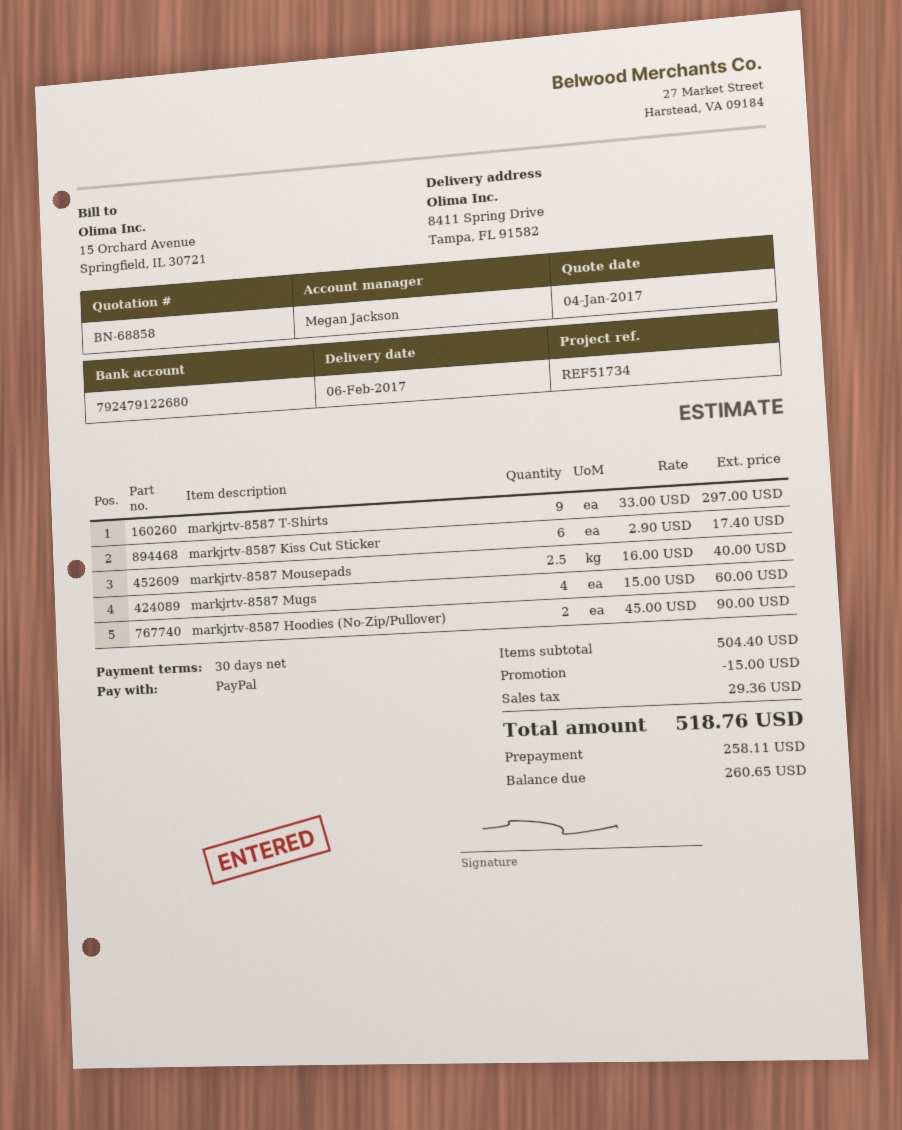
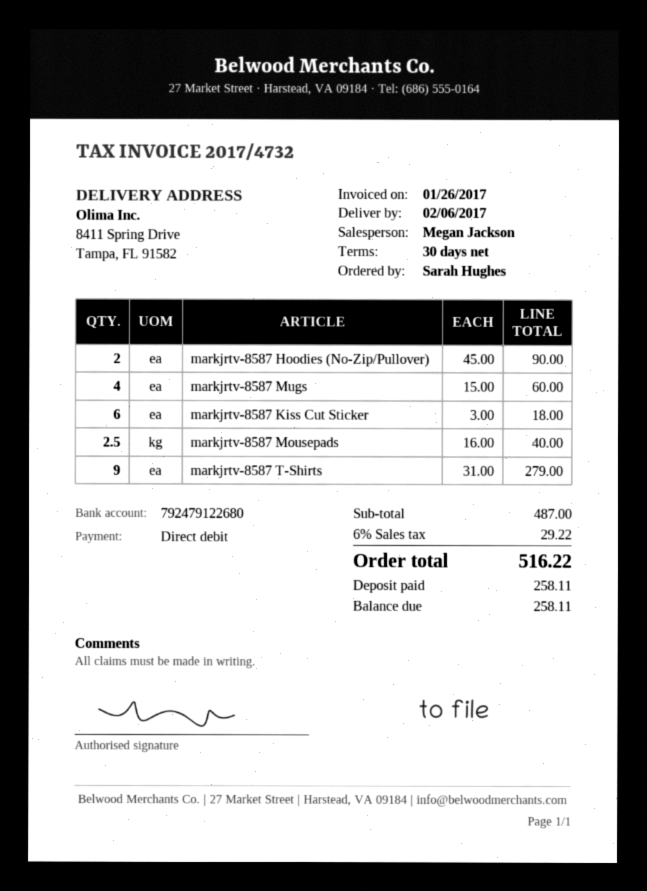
payment method: PayPal -> direct debit
markjrtv-8587 T-Shirts: 9 x 33.00 = 297.00 -> 9 x 31.00 = 279.00
markjrtv-8587 Kiss Cut Sticker: 6 x 2.90 = 17.40 -> 6 x 3.00 = 18.00
subtotal: 504.40 -> 487.00
discount: 15.00 -> none
tax: 29.36 -> 29.22
total: 518.76 -> 516.22
balance: 260.65 -> 258.11

